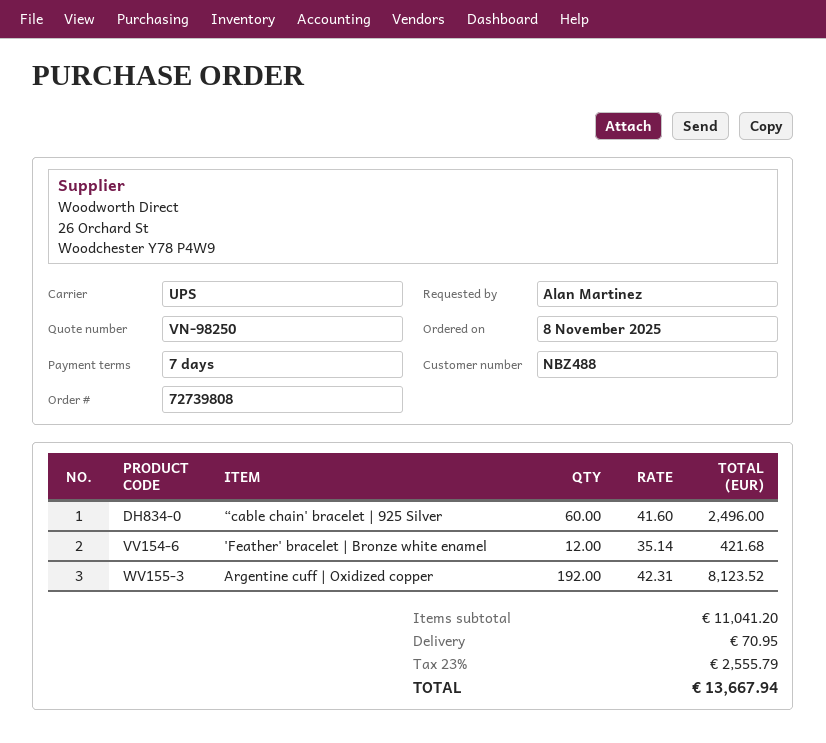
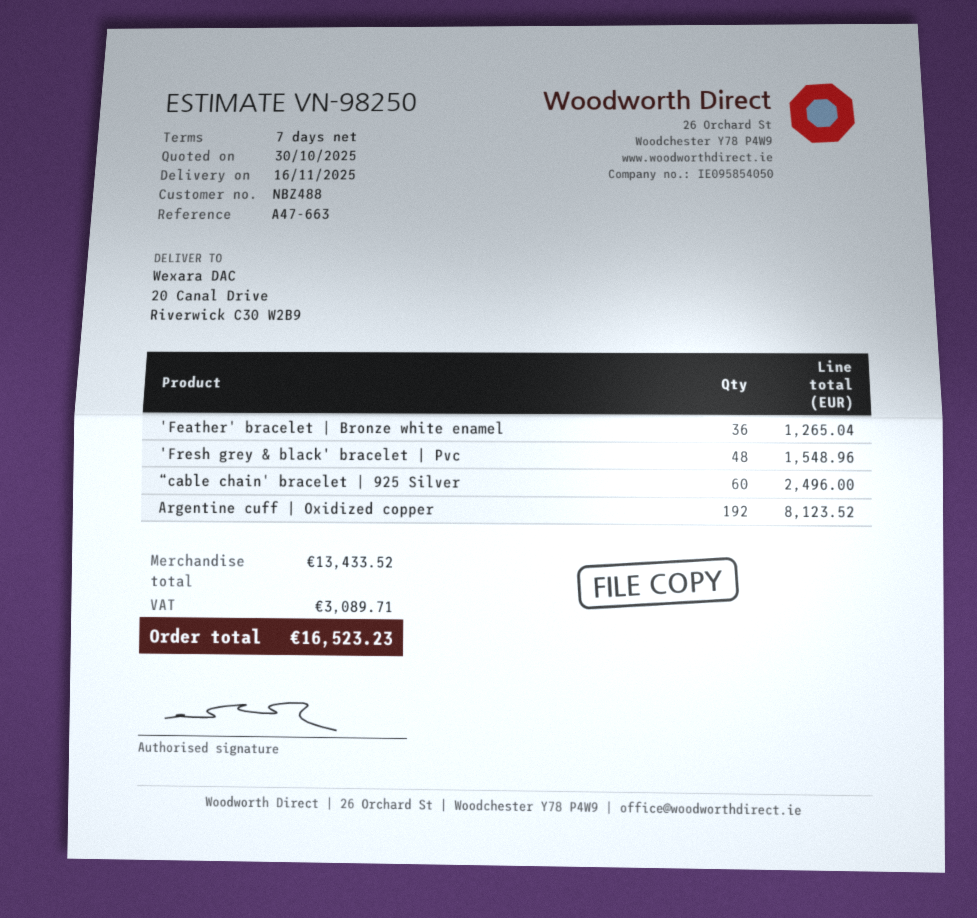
'Feather' bracelet | Bronze white enamel: 12 for 421.68 -> 36 for 1265.04
'Fresh grey & black' bracelet | Pvc: none -> 48 for 1548.96
subtotal: 11041.20 -> 13433.52
shipping: 70.95 -> none
tax: 2555.79 -> 3089.71
total: 13667.94 -> 16523.23

